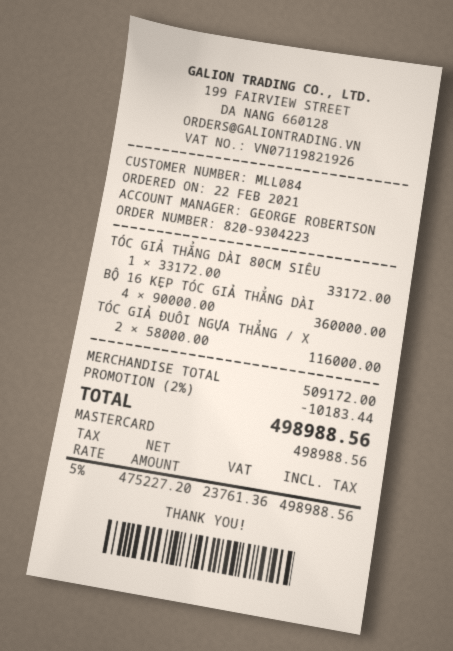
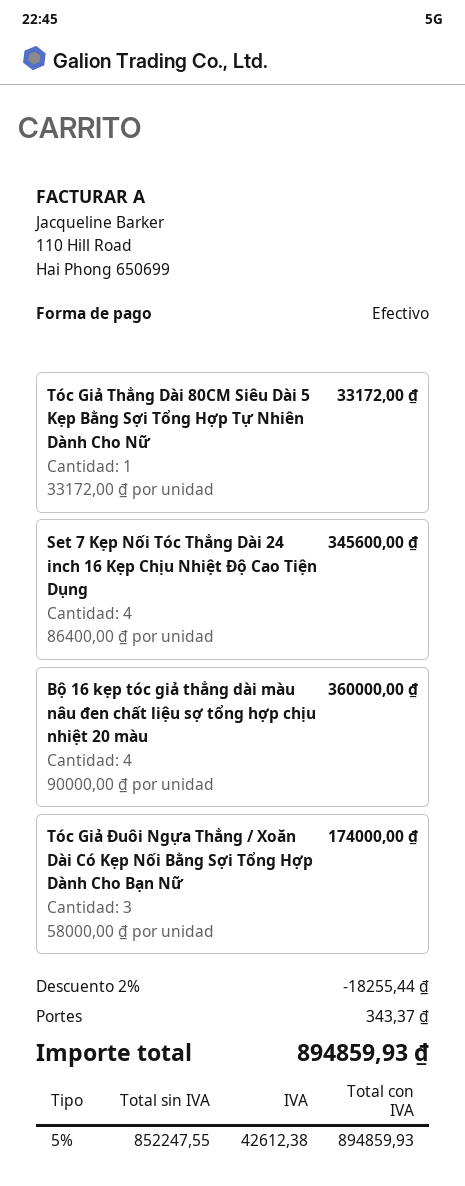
payment method: Mastercard -> cash
TÓC GIẢ ĐUÔI NGỰA THẲNG / X: 2 x 58000.00 = 116000.00 -> 3 x 58000.00 = 174000.00
Set 7 Kẹp Nối Tóc Thẳng Dài 24 inch 16 Kẹp Chịu Nhiệt Độ Cao Tiện Dụng: none -> 4 x 86400.00 = 345600.00
discount: 2% = 10183.44 -> 2% = 18255.44
shipping: none -> 343.37
net: 475227.20 -> 852247.55
tax: 5% = 23761.36 -> 5% = 42612.38
total: 498988.56 -> 894859.93

